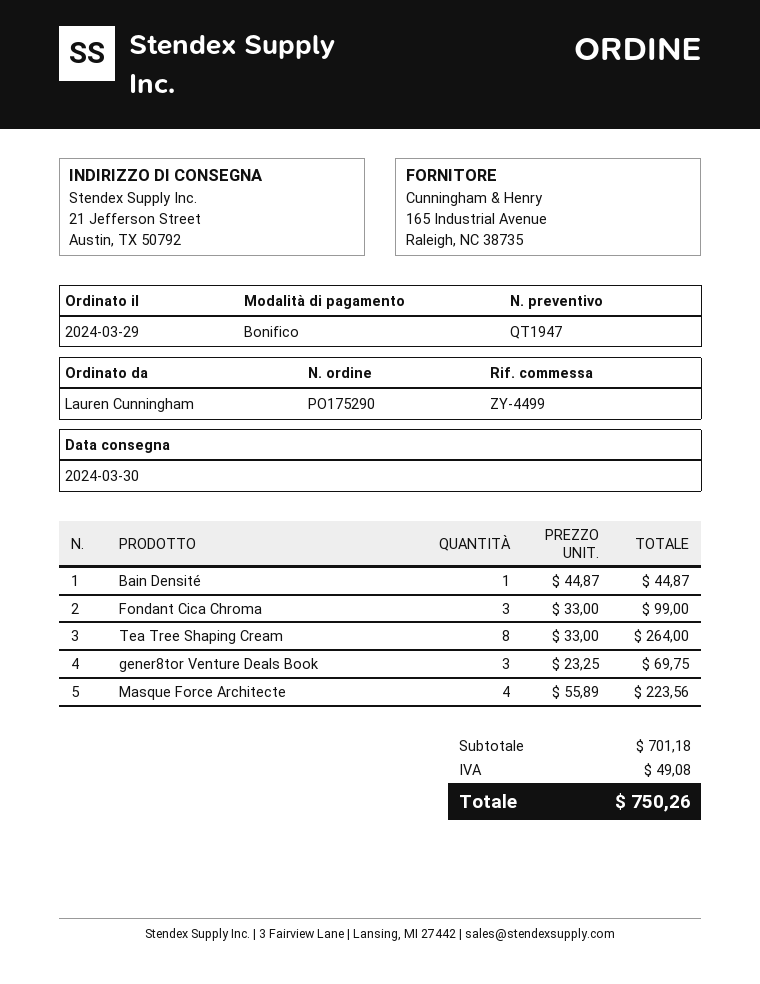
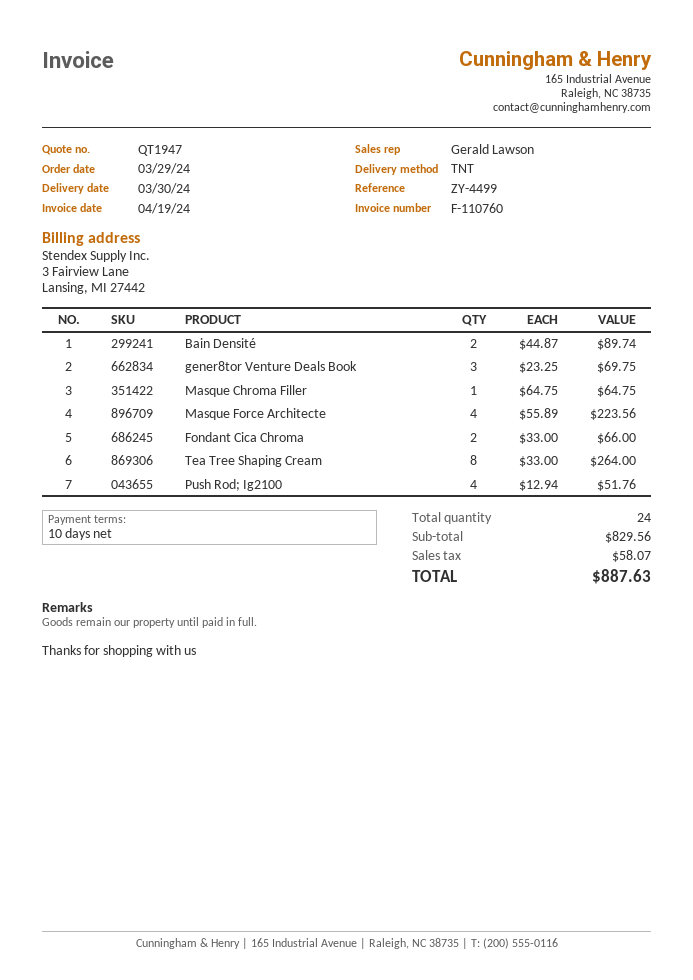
Bain Densité: 1 x 44.87 = 44.87 -> 2 x 44.87 = 89.74
Fondant Cica Chroma: 3 x 33.00 = 99.00 -> 2 x 33.00 = 66.00
Masque Chroma Filler: none -> 1 x 64.75 = 64.75
Push Rod; Ig2100: none -> 4 x 12.94 = 51.76
subtotal: 701.18 -> 829.56
tax: 49.08 -> 58.07
total: 750.26 -> 887.63

